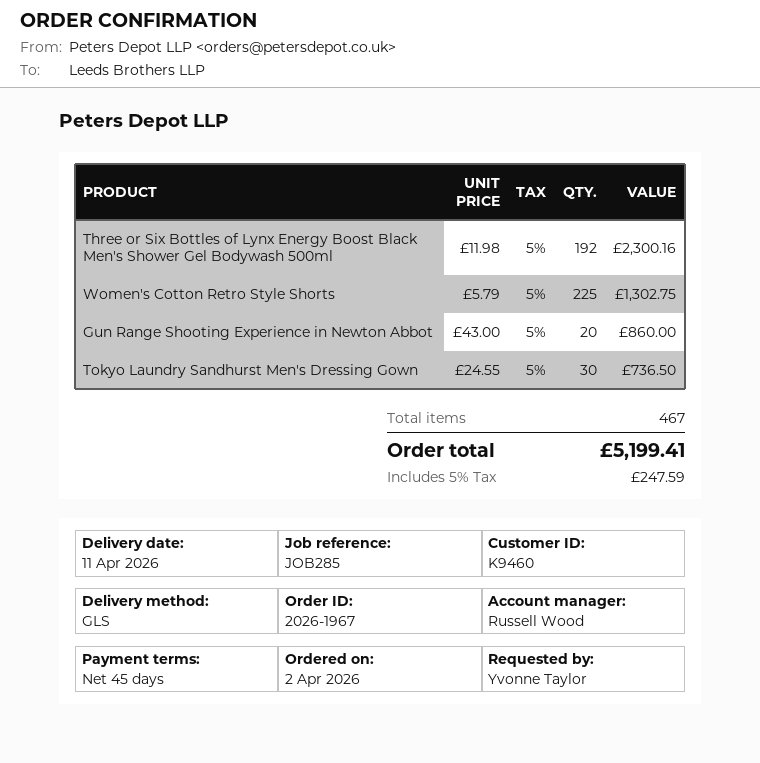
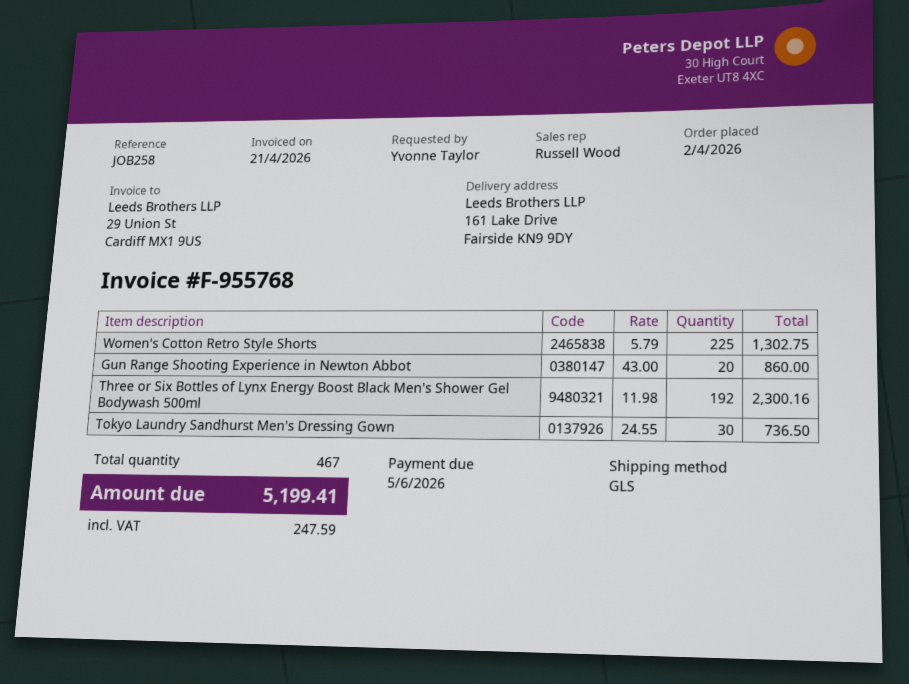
reference: JOB285 -> JOB258

